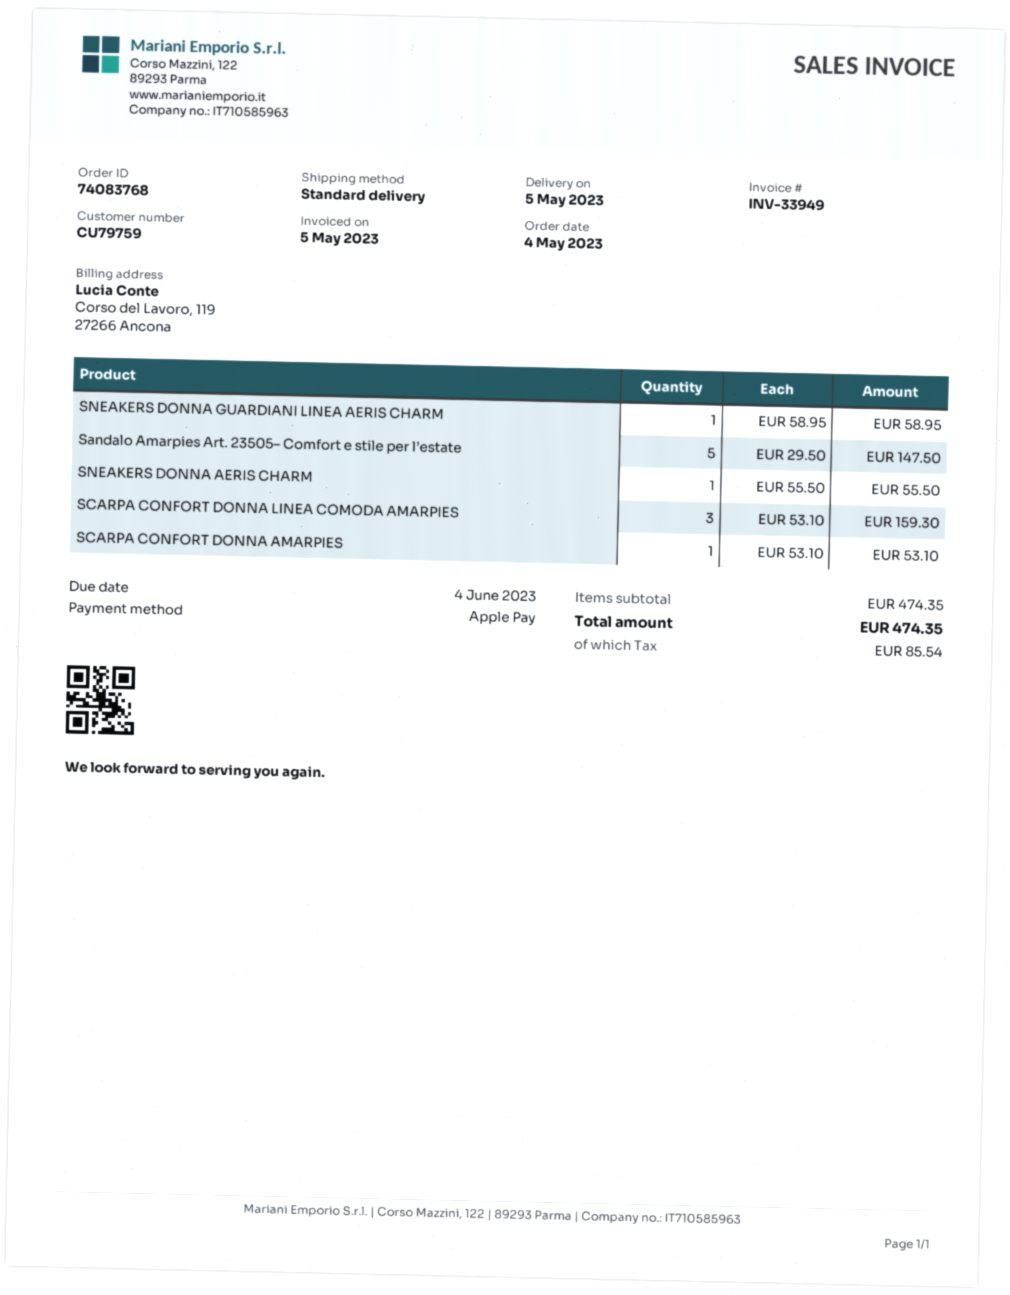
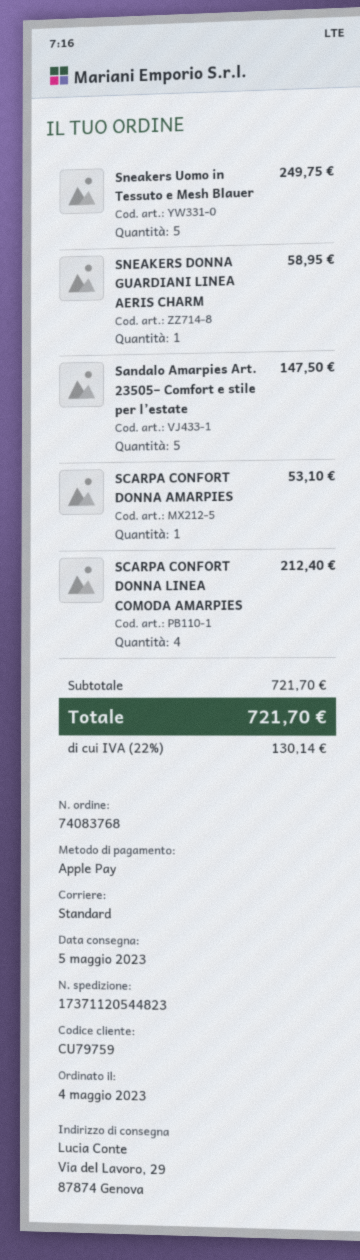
SNEAKERS DONNA AERIS CHARM: 1 for 55.50 -> none
SCARPA CONFORT DONNA LINEA COMODA AMARPIES: 3 for 159.30 -> 4 for 212.40
Sneakers Uomo in Tessuto e Mesh Blauer: none -> 5 for 249.75
subtotal: 474.35 -> 721.70
tax: 85.54 -> 130.14
total: 474.35 -> 721.70

